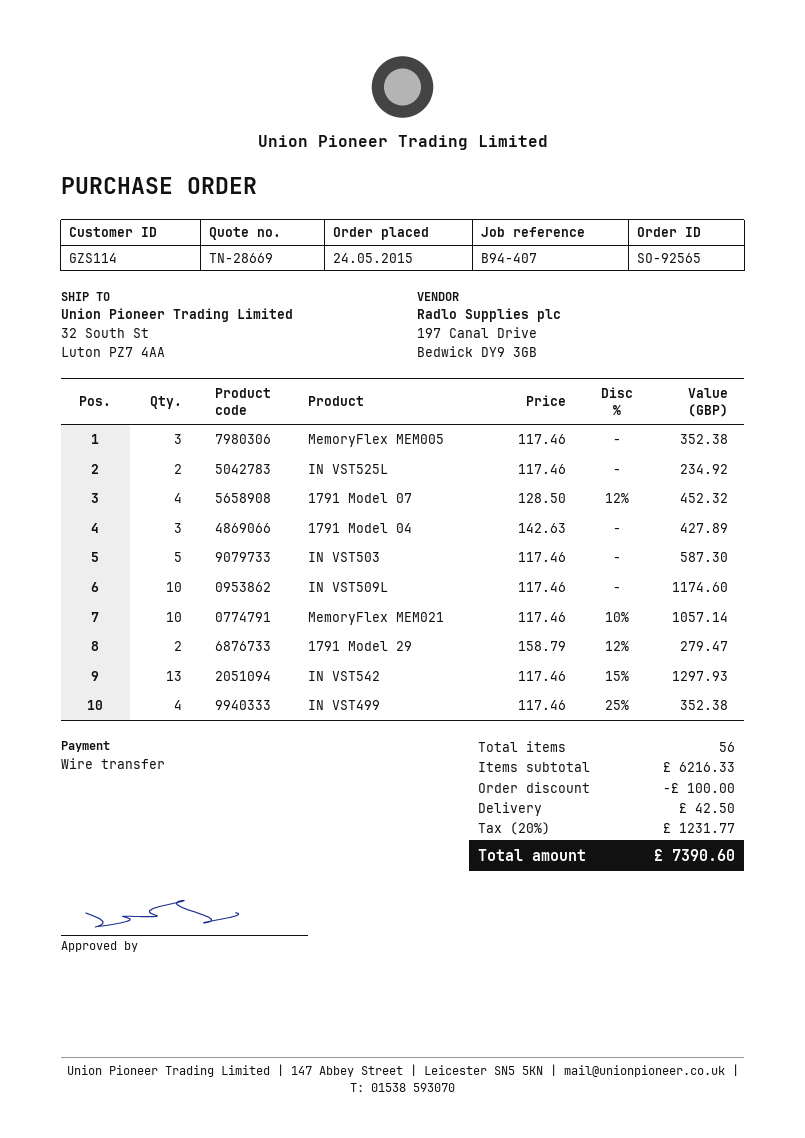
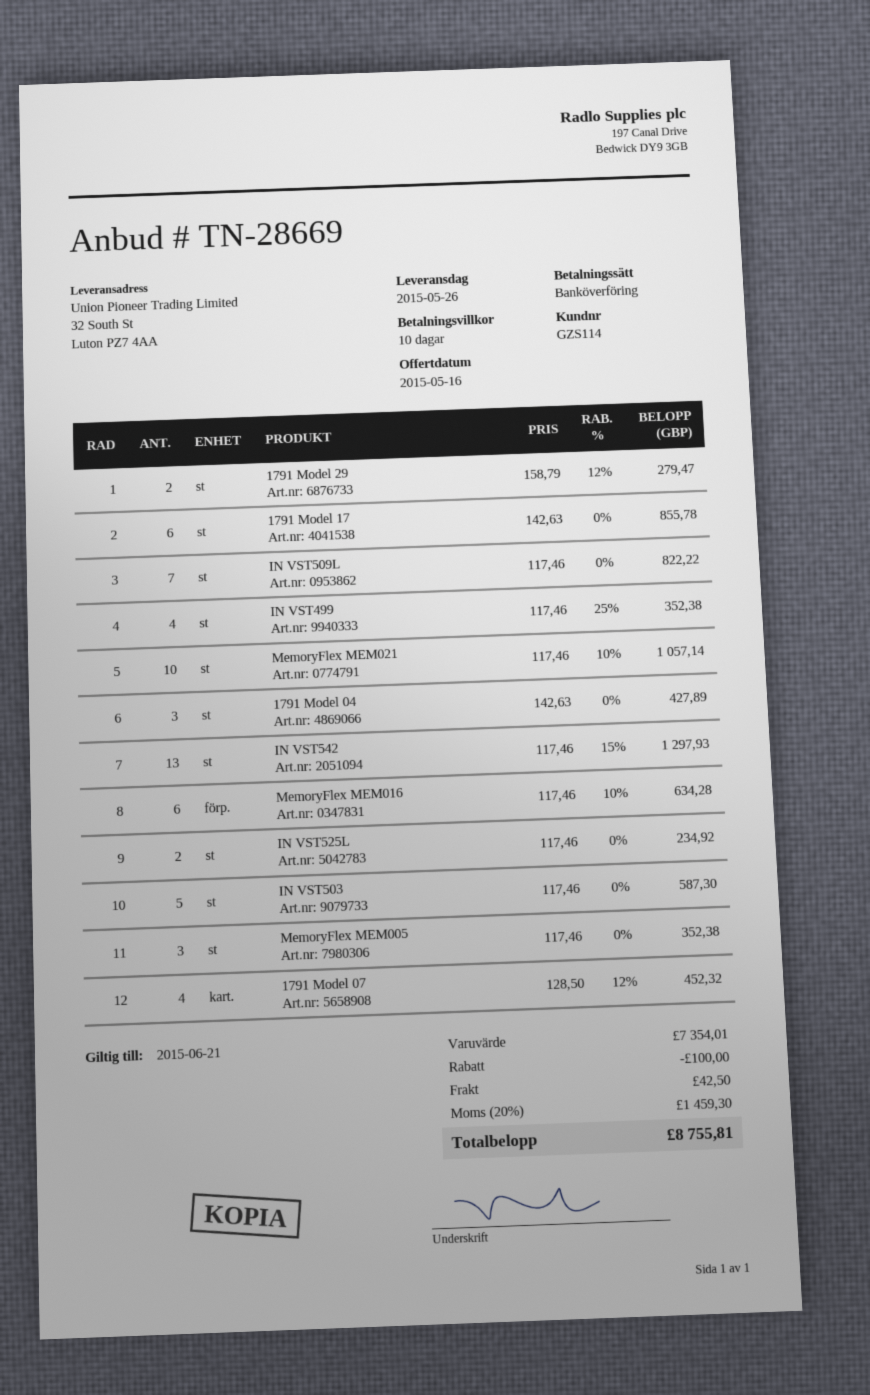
IN VST509L: 10 x 117.46 = 1174.60 -> 7 x 117.46 = 822.22
1791 Model 17: none -> 6 x 142.63 = 855.78
MemoryFlex MEM016: none -> 6 x 117.46 - 10% = 634.28
subtotal: 6216.33 -> 7354.01
tax: 20% = 1231.77 -> 20% = 1459.30
total: 7390.60 -> 8755.81

